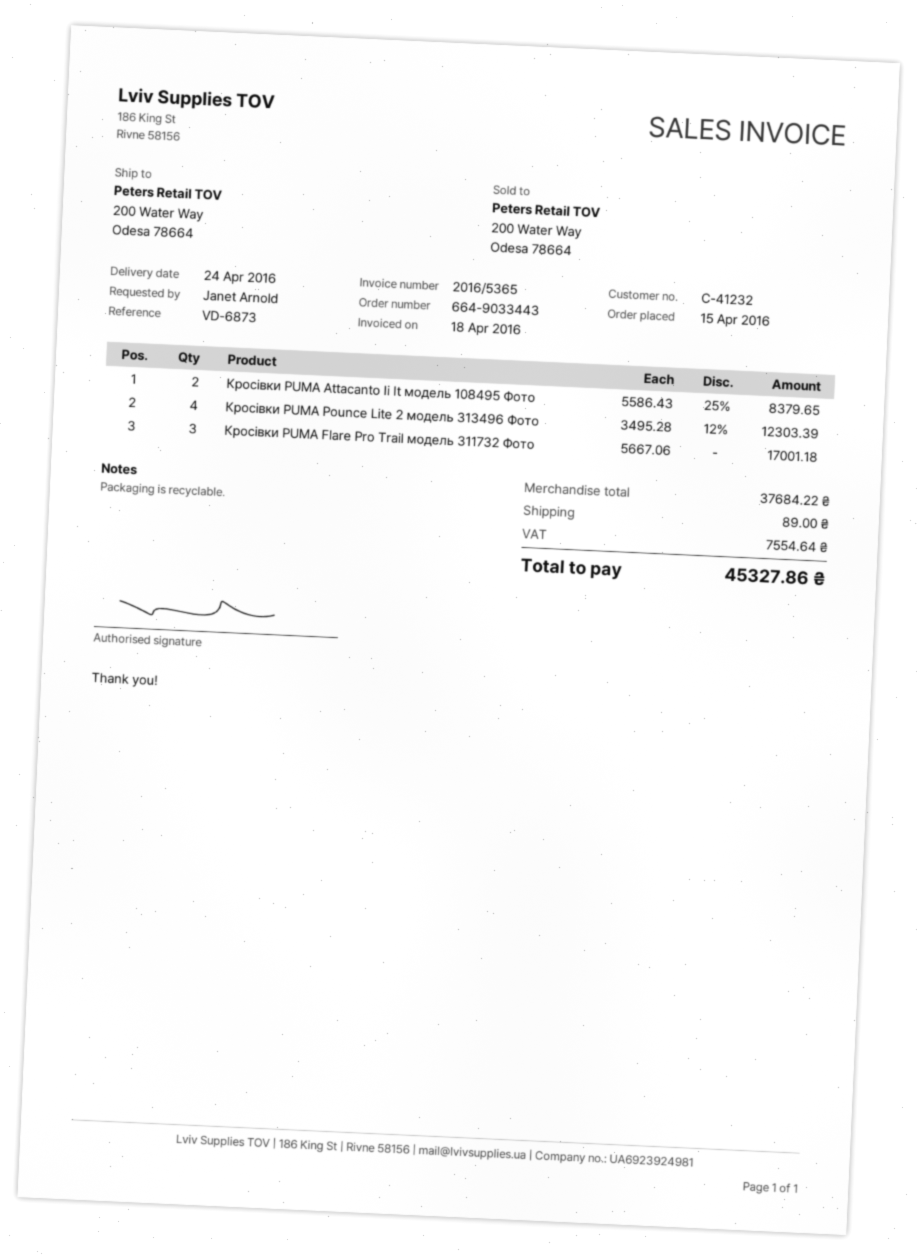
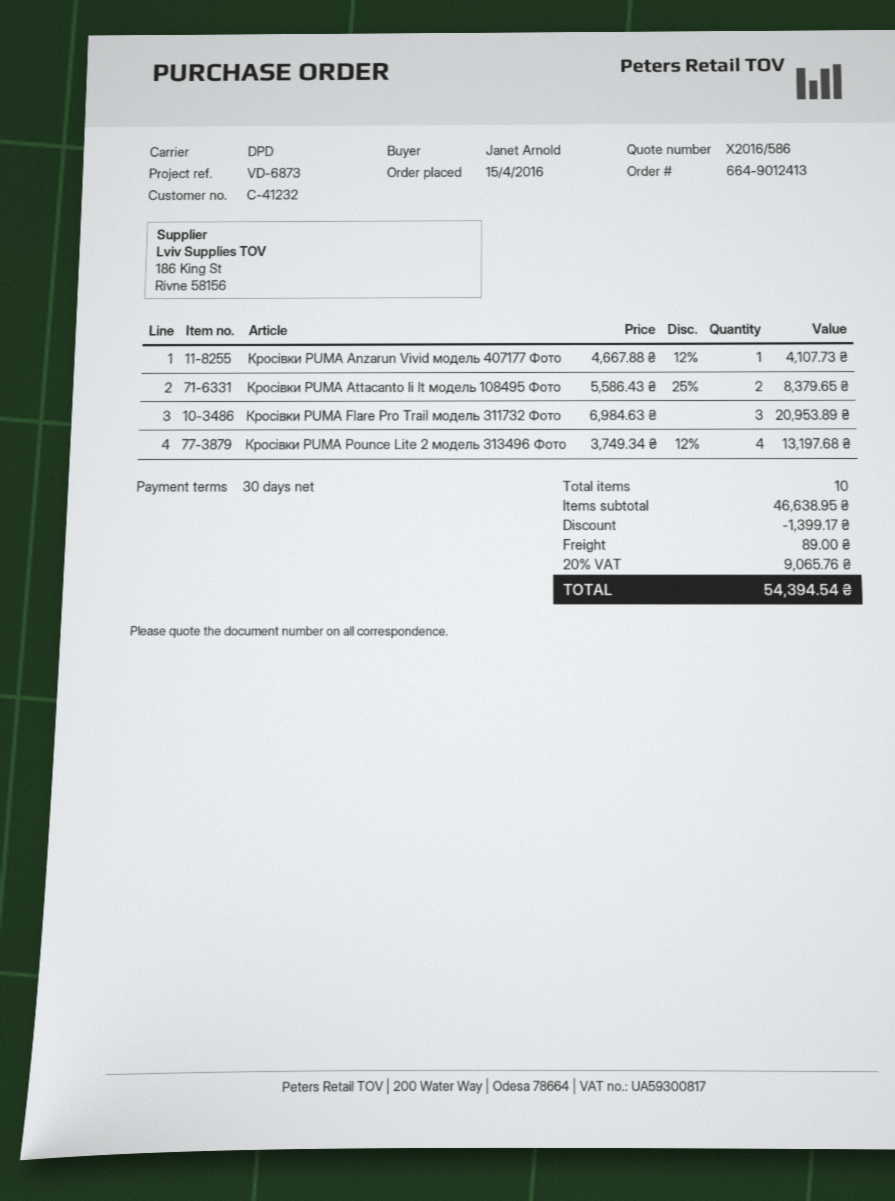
order number: 664-9033443 -> 664-9012413
Кросівки PUMA Pounce Lite 2 модель 313496 Фото: 4 x 3495.28 - 12% = 12303.39 -> 4 x 3749.34 - 12% = 13197.68
Кросівки PUMA Flare Pro Trail модель 311732 Фото: 3 x 5667.06 = 17001.18 -> 3 x 6984.63 = 20953.89
Кросівки PUMA Anzarun Vivid модель 407177 Фото: none -> 1 x 4667.88 - 12% = 4107.73
subtotal: 37684.22 -> 46638.95
discount: none -> 1399.17
tax: 7554.64 -> 9065.76
total: 45327.86 -> 54394.54

